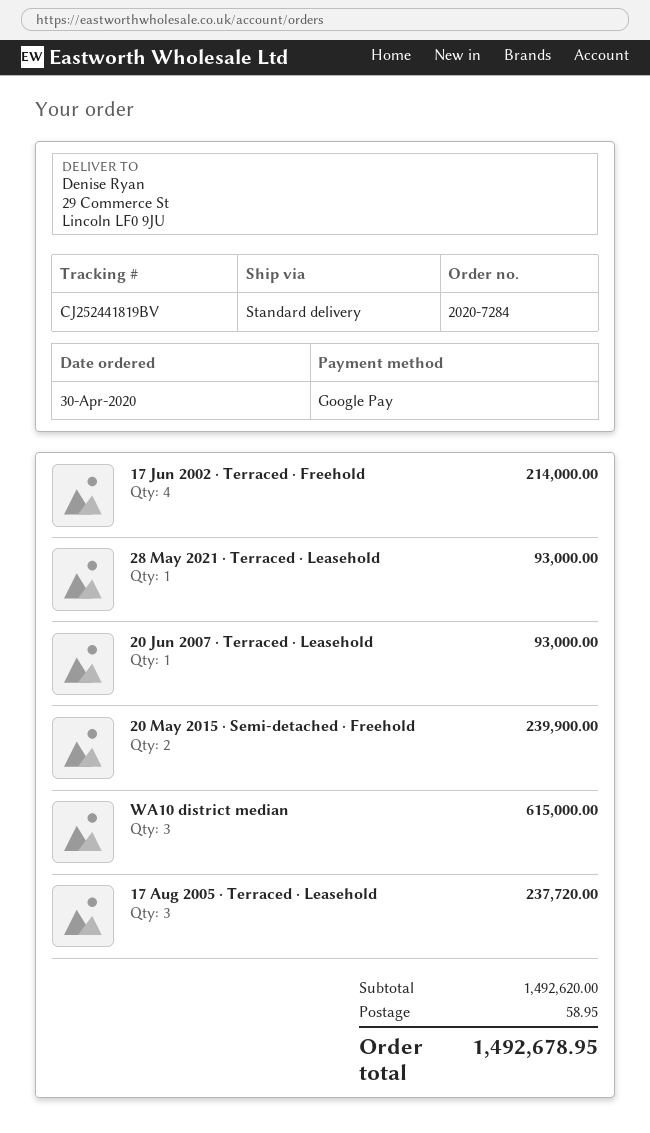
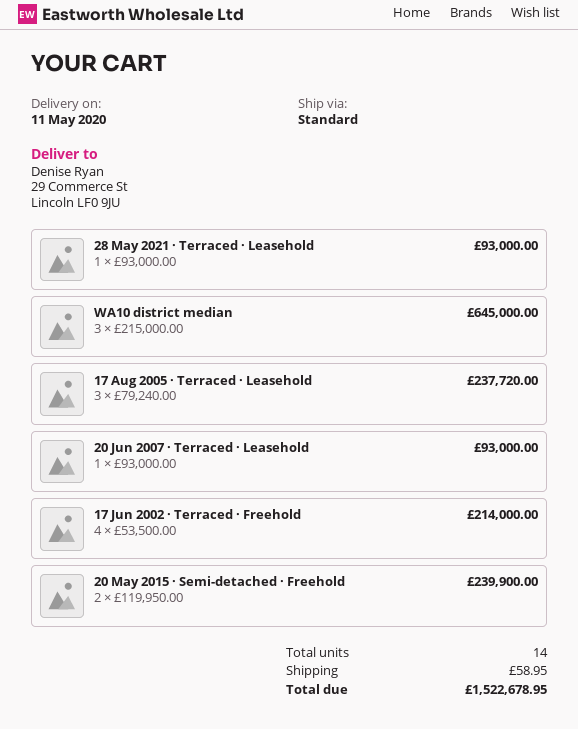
WA10 district median: 3 for 615000.00 -> 3 for 645000.00
total: 1492678.95 -> 1522678.95

